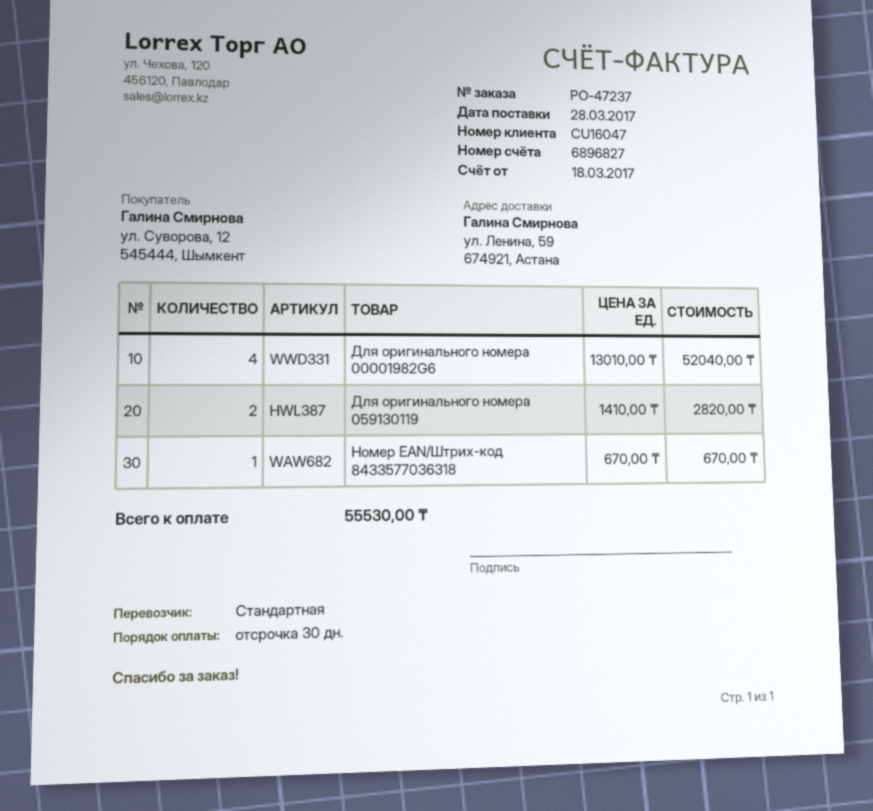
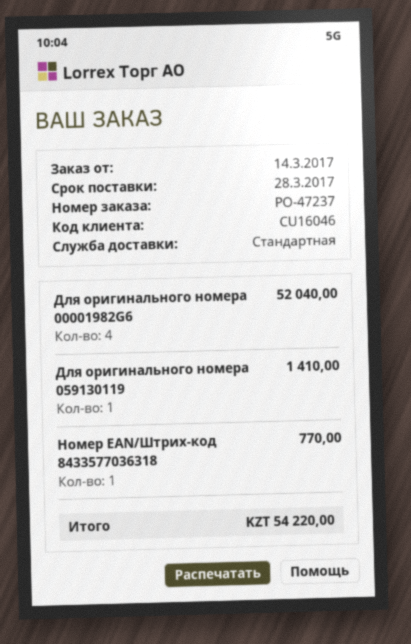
customer number: CU16047 -> CU16046
Для оригинального номера 059130119: 2 for 2820.00 -> 1 for 1410.00
Номер EAN/Штрих-код 8433577036318: 1 for 670.00 -> 1 for 770.00
total: 55530.00 -> 54220.00

